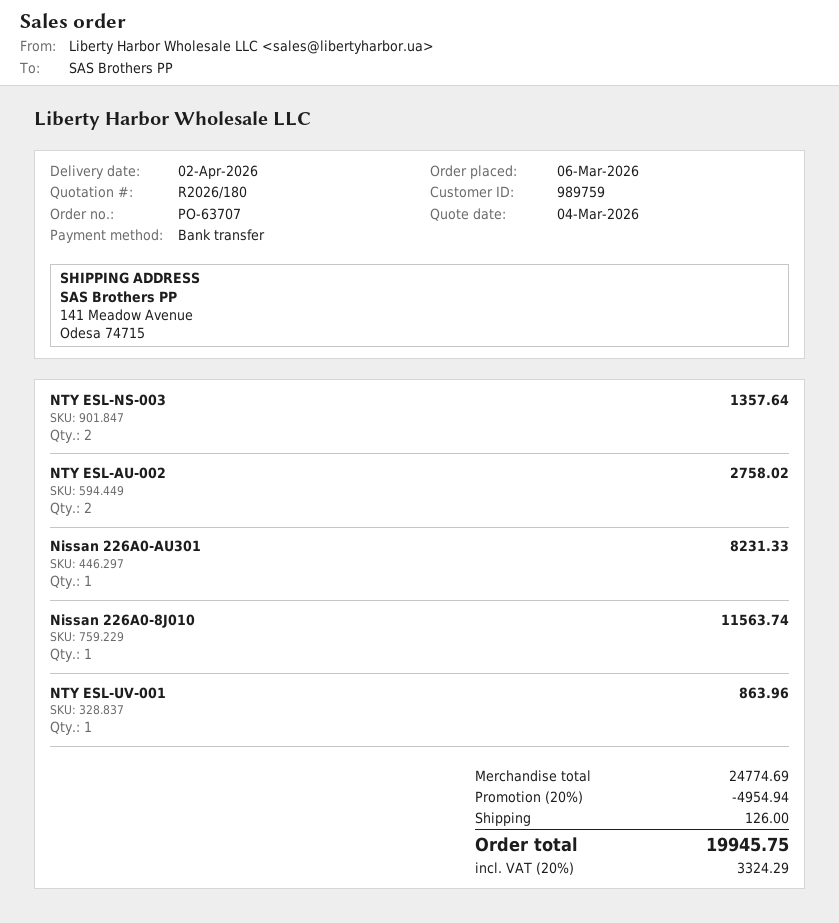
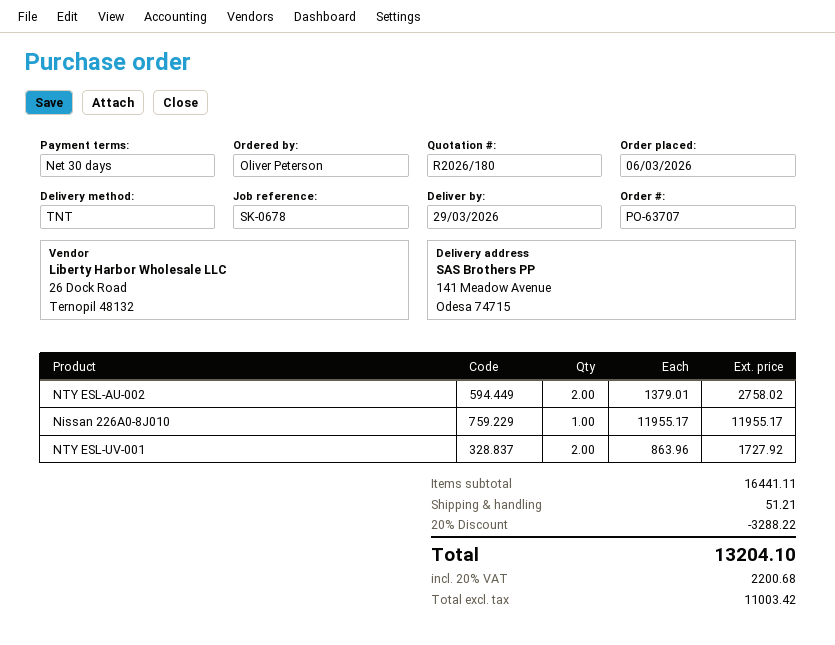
delivery date: 2026-04-02 -> 2026-03-29
NTY ESL-NS-003: 2 for 1357.64 -> none
Nissan 226A0-AU301: 1 for 8231.33 -> none
Nissan 226A0-8J010: 1 for 11563.74 -> 1 for 11955.17
NTY ESL-UV-001: 1 for 863.96 -> 2 for 1727.92
subtotal: 24774.69 -> 16441.11
discount: 20% = 4954.94 -> 20% = 3288.22
shipping: 126.00 -> 51.21
tax: 20% = 3324.29 -> 20% = 2200.68
total: 19945.75 -> 13204.10

